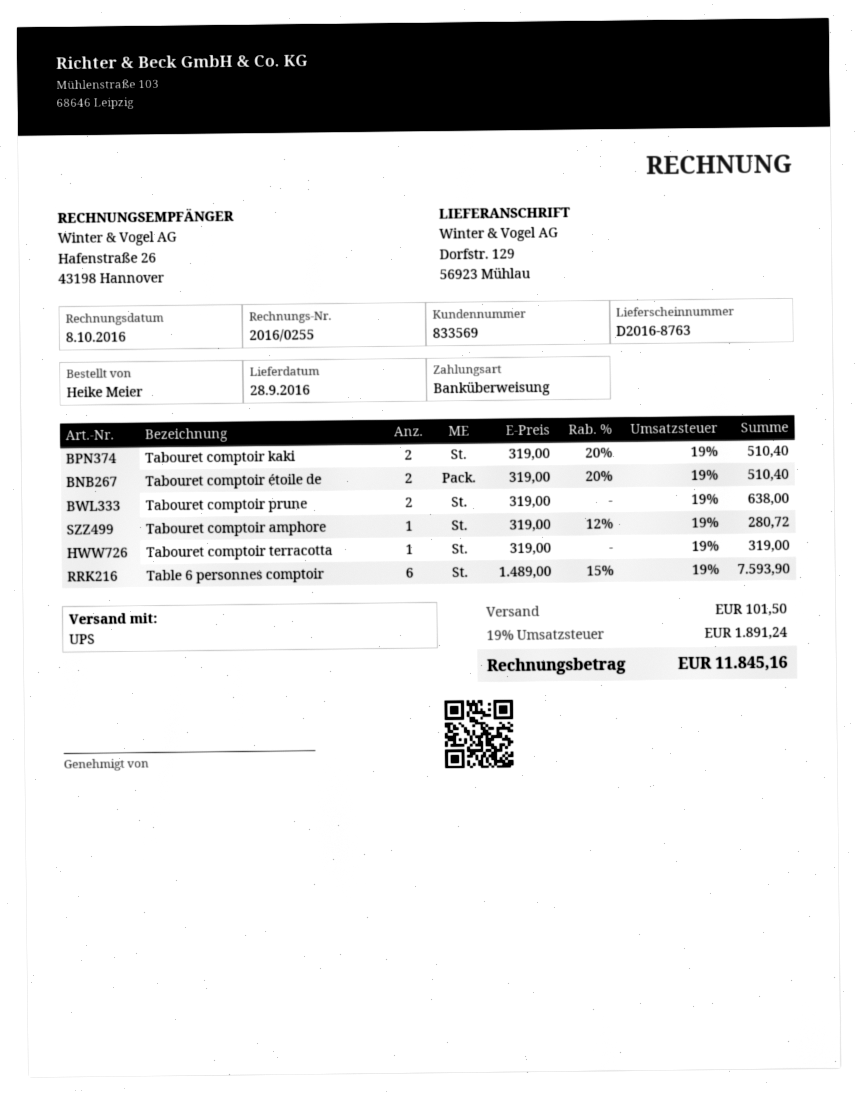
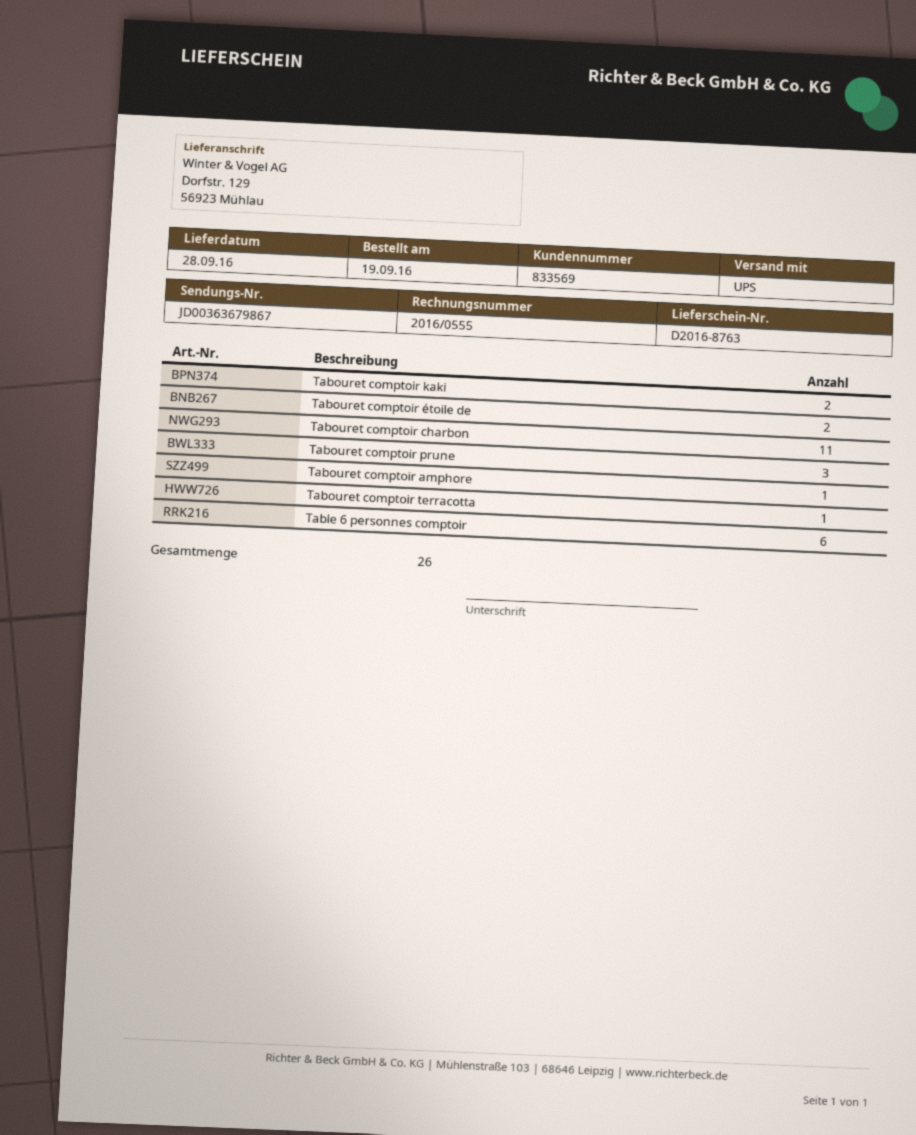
invoice number: 2016/0255 -> 2016/0555
Tabouret comptoir prune: 2 -> 3
Tabouret comptoir charbon: none -> 11

